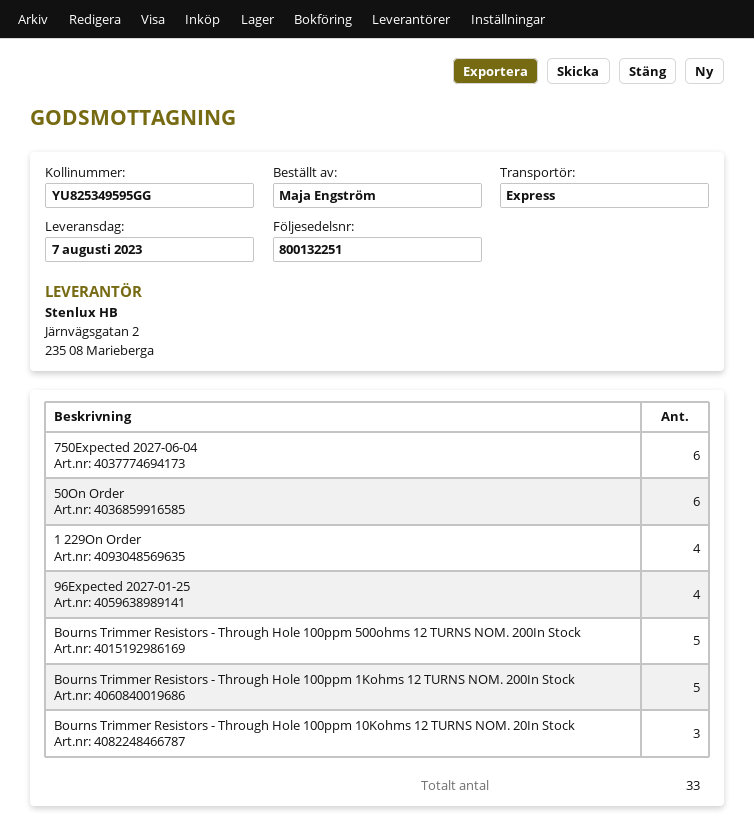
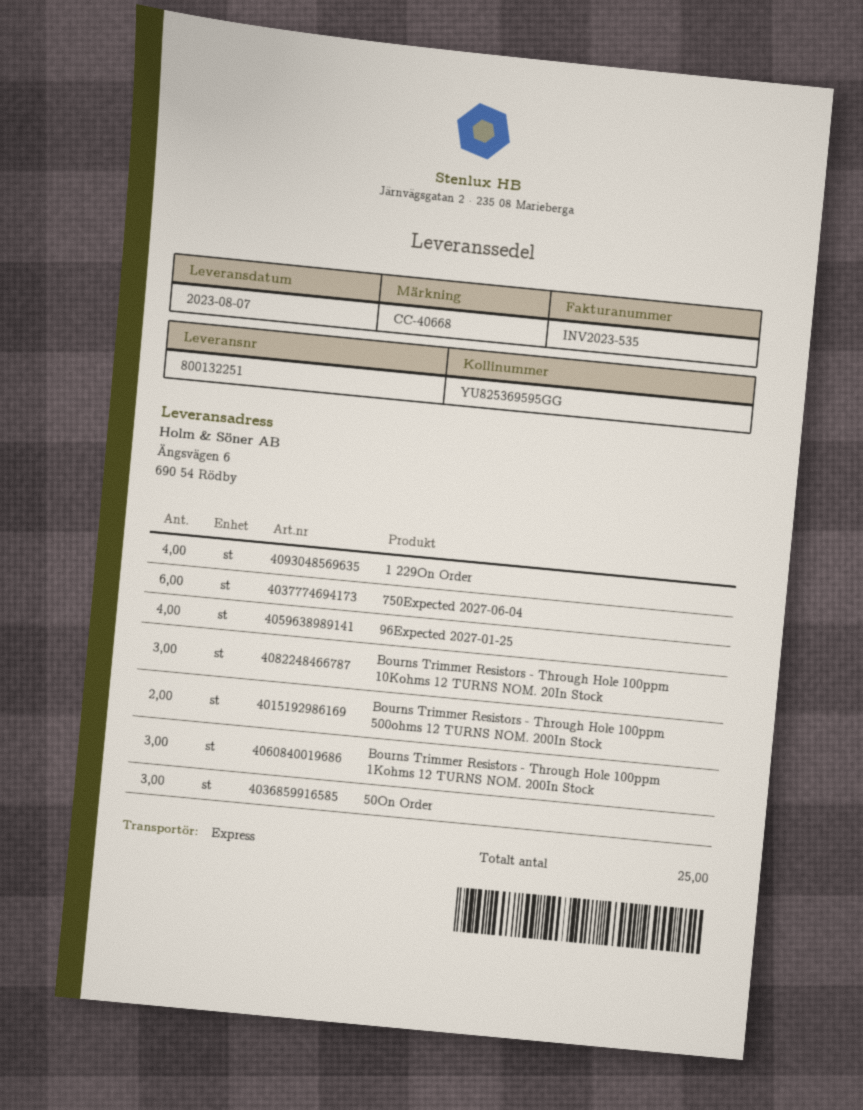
tracking number: YU825349595GG -> YU825369595GG
50On Order: 6 -> 3
Bourns Trimmer Resistors - Through Hole 100ppm 500ohms 12 TURNS NOM. 200In Stock: 5 -> 2
Bourns Trimmer Resistors - Through Hole 100ppm 1Kohms 12 TURNS NOM. 200In Stock: 5 -> 3
total quantity: 33 -> 25

